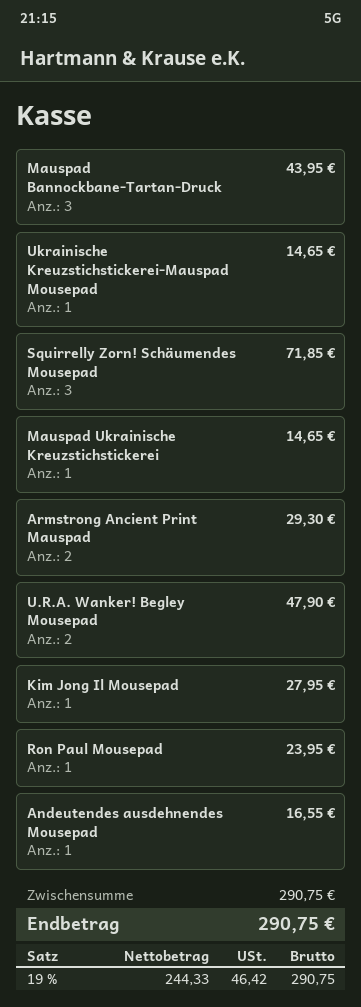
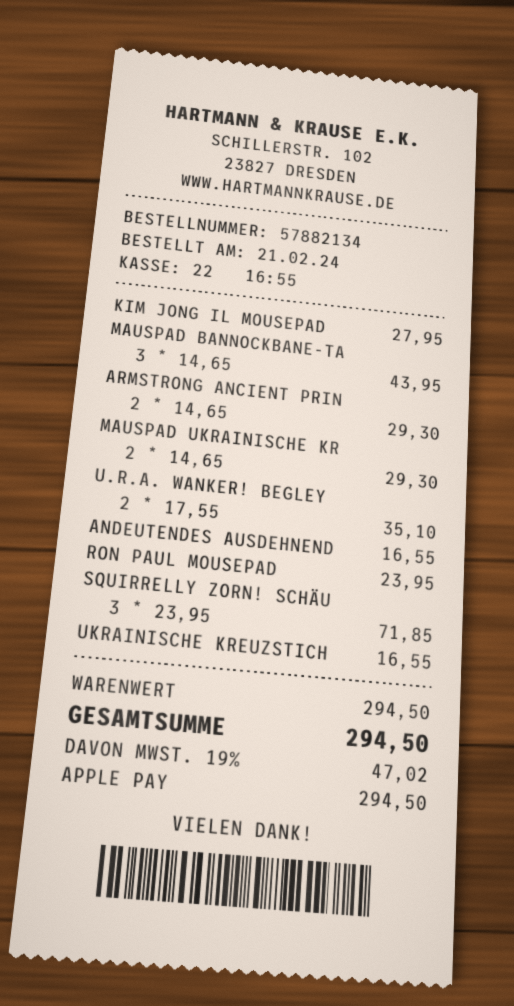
Ukrainische Kreuzstichstickerei-Mauspad Mousepad: 1 for 14.65 -> 1 for 16.55
Mauspad Ukrainische Kreuzstichstickerei: 1 for 14.65 -> 2 for 29.30
U.R.A. Wanker! Begley Mousepad: 2 for 47.90 -> 2 for 35.10
subtotal: 290.75 -> 294.50
tax: 19% = 46.42 -> 19% = 47.02
total: 290.75 -> 294.50

